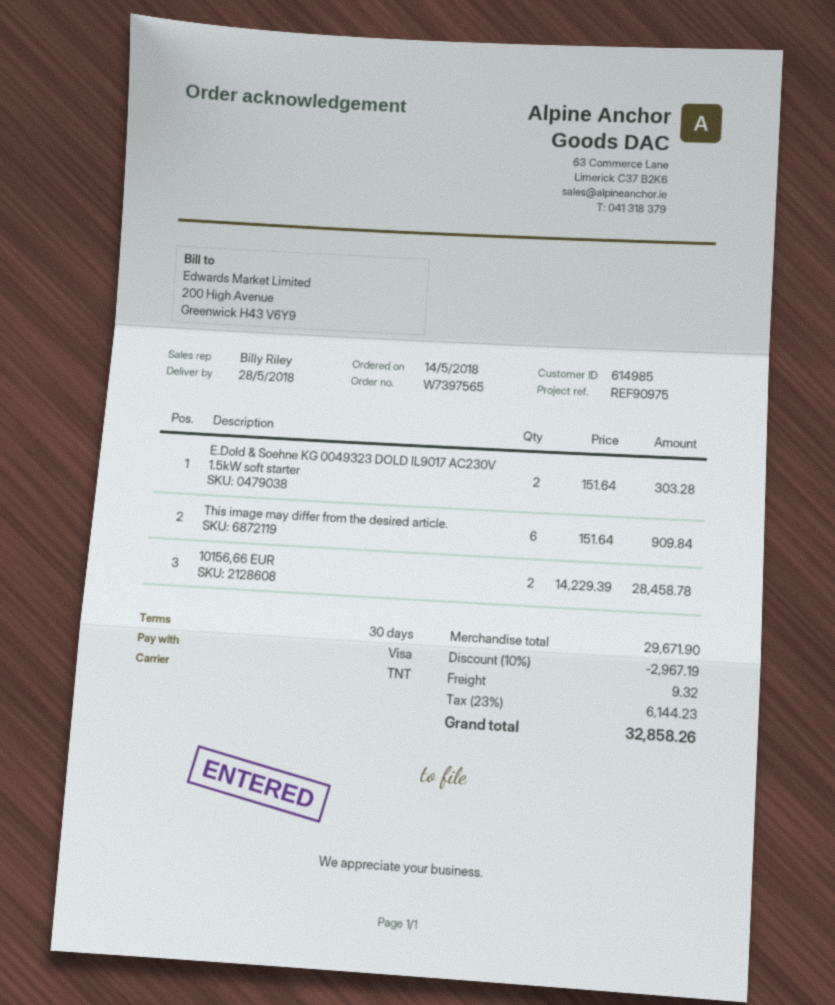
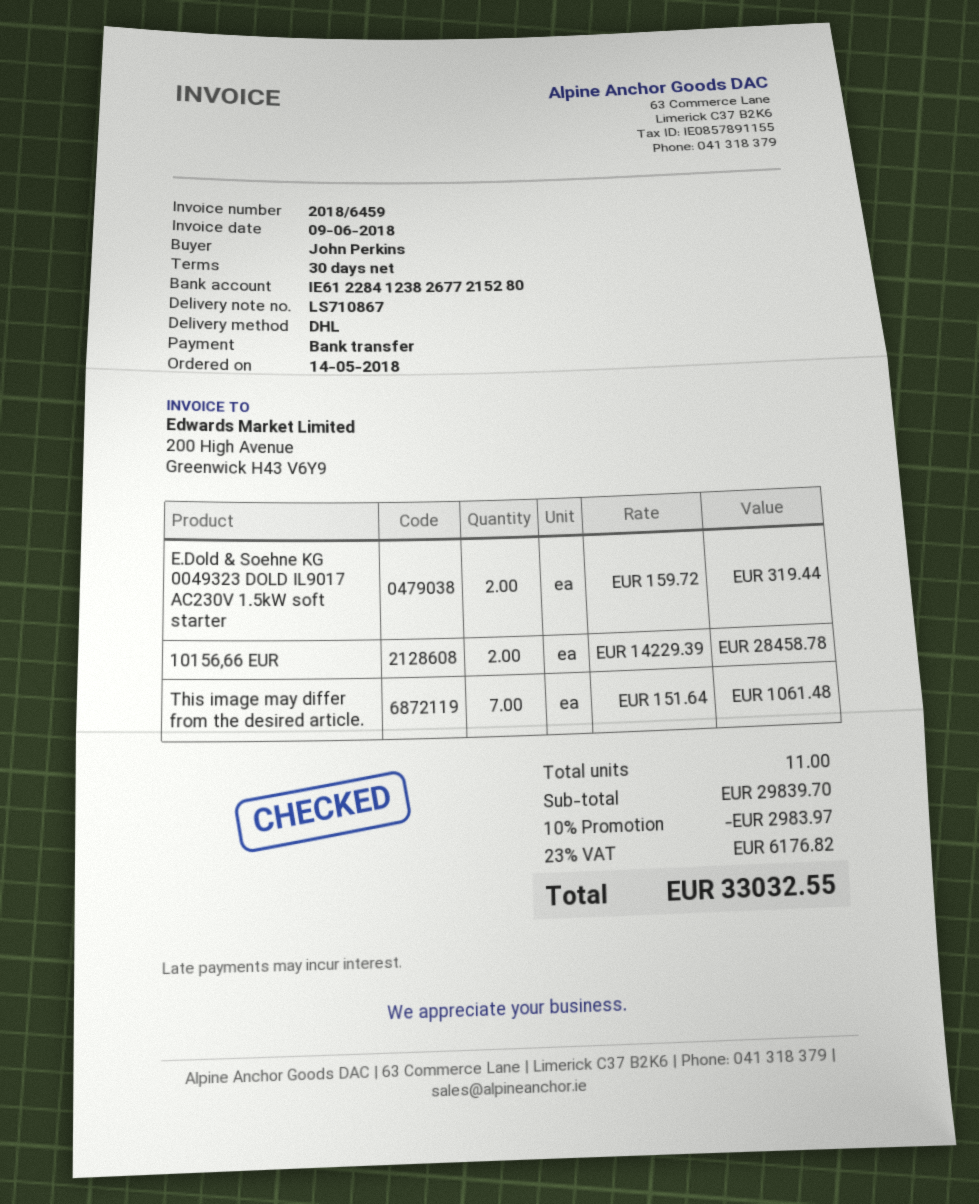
payment method: Visa -> bank transfer
shipping method: TNT -> DHL
E.Dold & Soehne KG 0049323 DOLD IL9017 AC230V 1.5kW soft starter: 2 x 151.64 = 303.28 -> 2 x 159.72 = 319.44
This image may differ from the desired article.: 6 x 151.64 = 909.84 -> 7 x 151.64 = 1061.48
subtotal: 29671.90 -> 29839.70
discount: 10% = 2967.19 -> 10% = 2983.97
shipping: 9.32 -> none
tax: 23% = 6144.23 -> 23% = 6176.82
total: 32858.26 -> 33032.55

